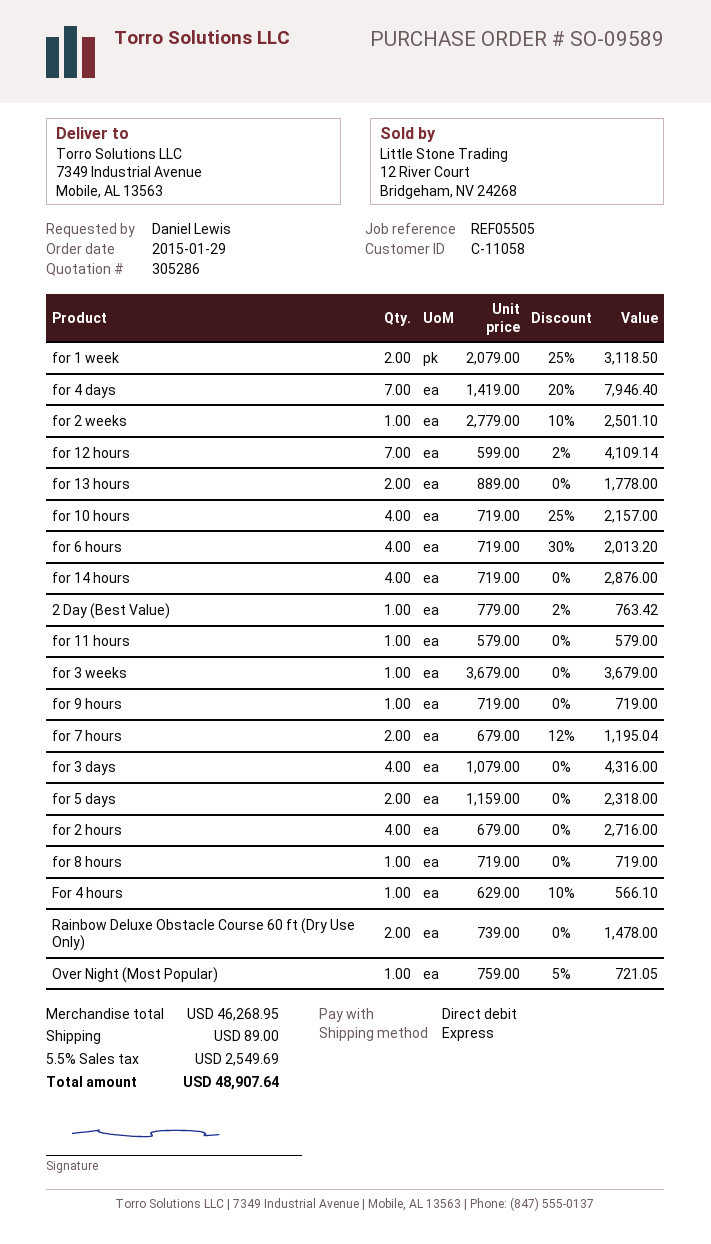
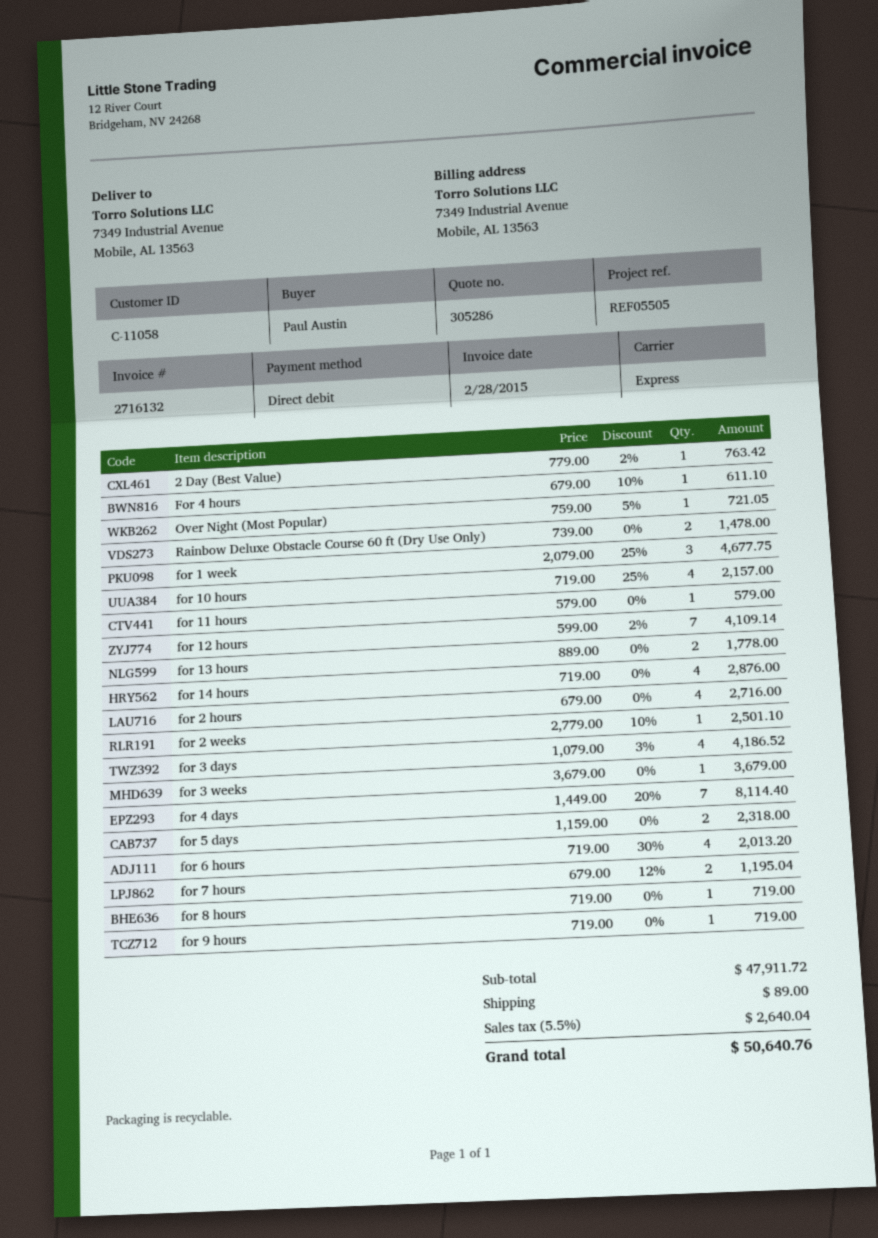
ordered by: Daniel Lewis -> Paul Austin
for 1 week: 2 x 2079.00 - 25% = 3118.50 -> 3 x 2079.00 - 25% = 4677.75
for 4 days: 7 x 1419.00 - 20% = 7946.40 -> 7 x 1449.00 - 20% = 8114.40
for 3 days: 4 x 1079.00 = 4316.00 -> 4 x 1079.00 - 3% = 4186.52
For 4 hours: 1 x 629.00 - 10% = 566.10 -> 1 x 679.00 - 10% = 611.10
subtotal: 46268.95 -> 47911.72
tax: 5.5% = 2549.69 -> 5.5% = 2640.04
total: 48907.64 -> 50640.76

